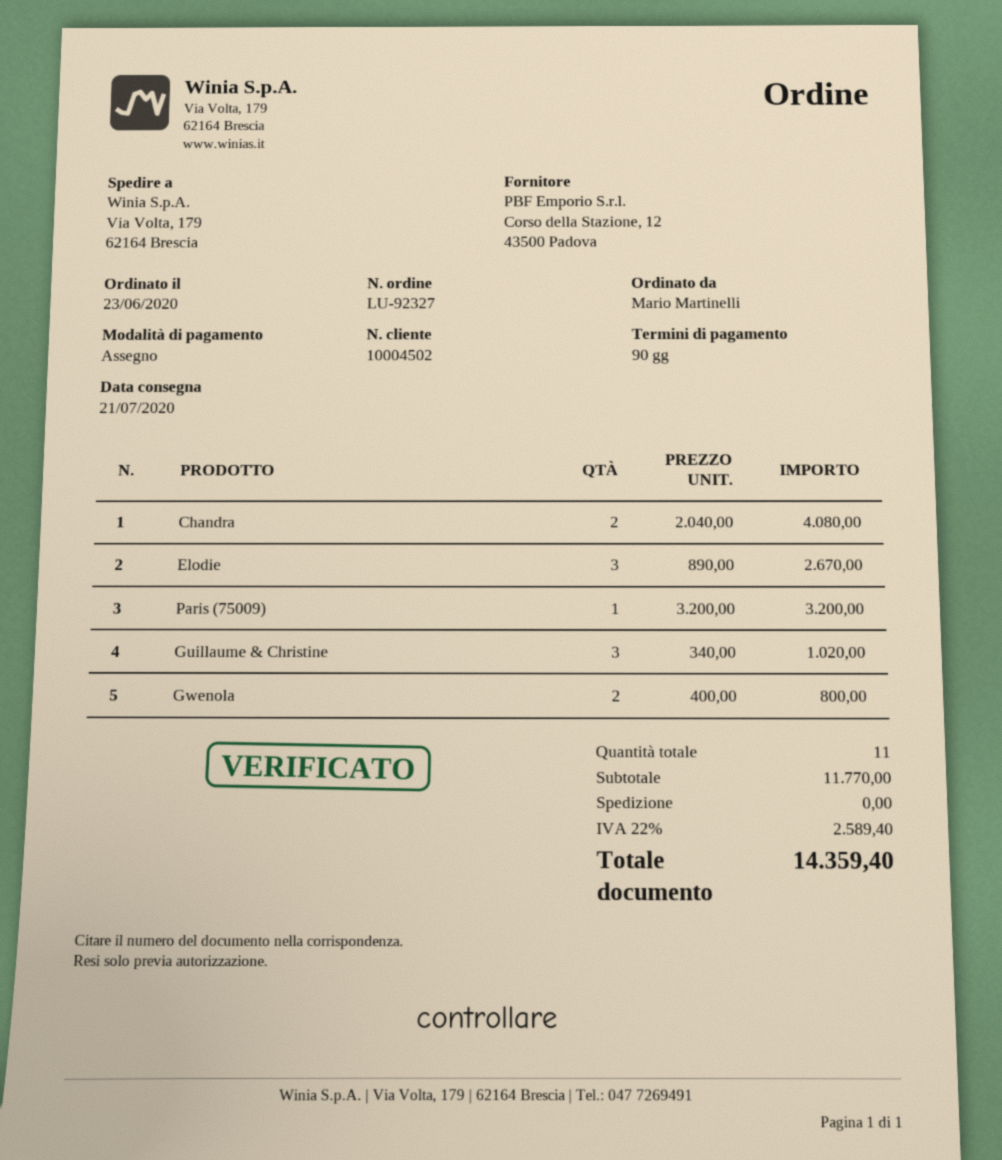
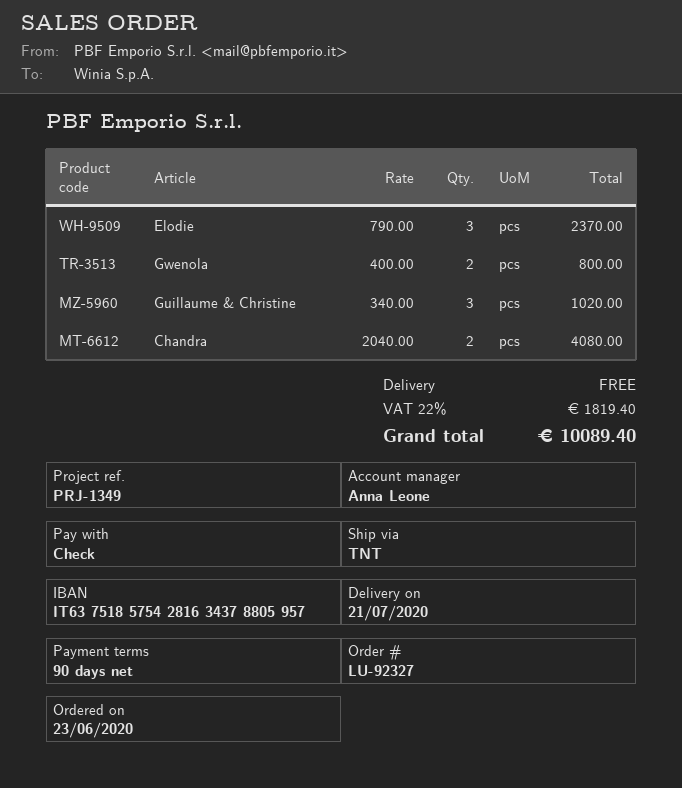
Elodie: 3 x 890.00 = 2670.00 -> 3 x 790.00 = 2370.00
Paris (75009): 1 x 3200.00 = 3200.00 -> none
tax: 22% = 2589.40 -> 22% = 1819.40
total: 14359.40 -> 10089.40

